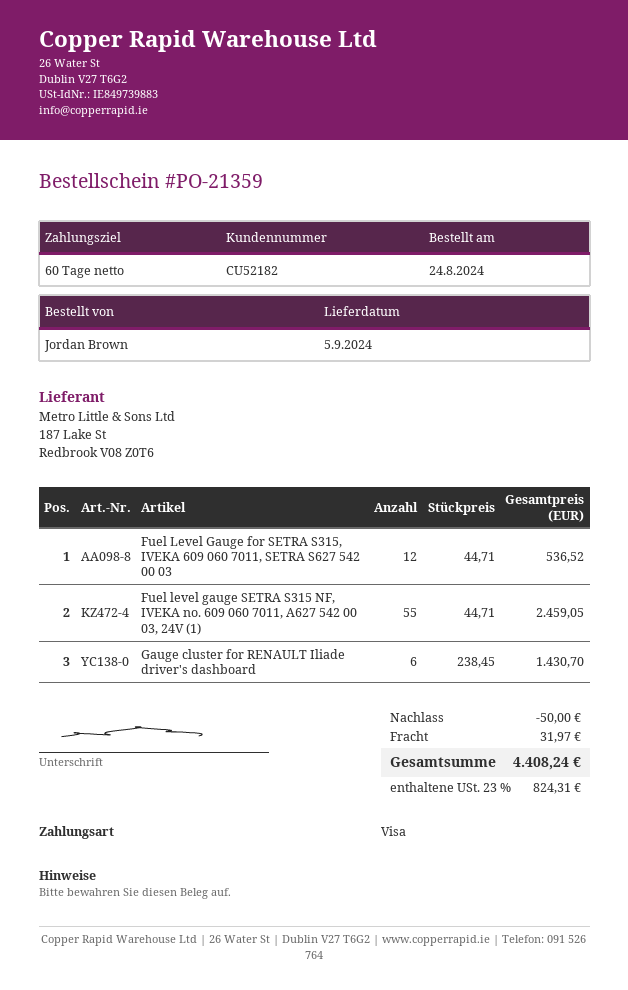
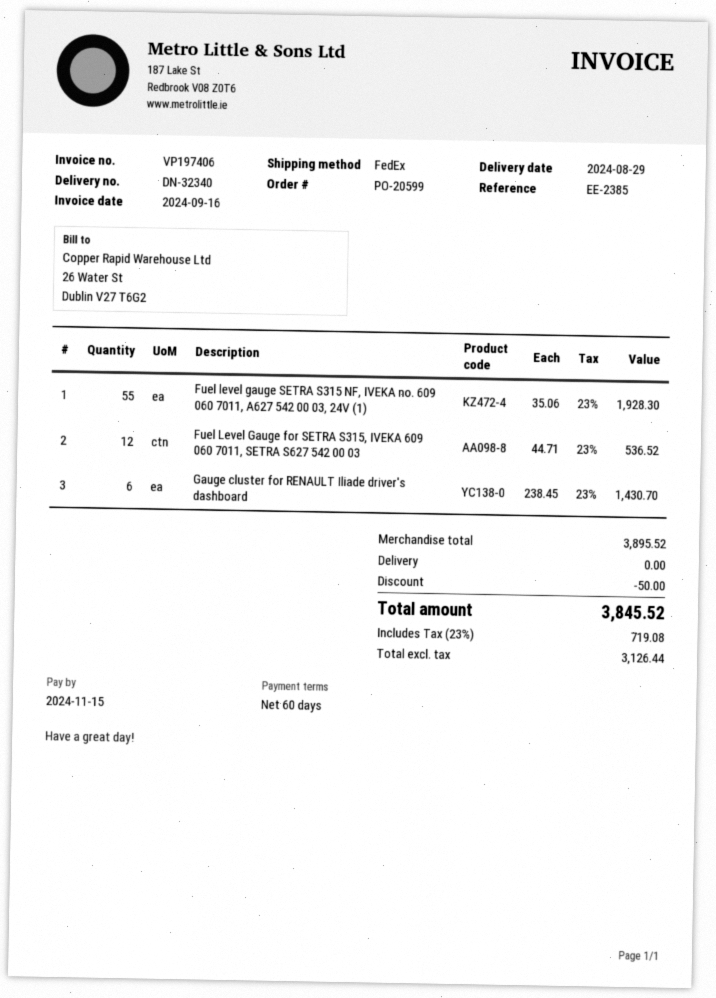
order number: PO-21359 -> PO-20599
delivery date: 2024-09-05 -> 2024-08-29
Fuel level gauge SETRA S315 NF, IVEKA no. 609 060 7011, A627 542 00 03, 24V (1): 55 x 44.71 = 2459.05 -> 55 x 35.06 = 1928.30
shipping: 31.97 -> 0.00
tax: 23% = 824.31 -> 23% = 719.08
total: 4408.24 -> 3845.52

